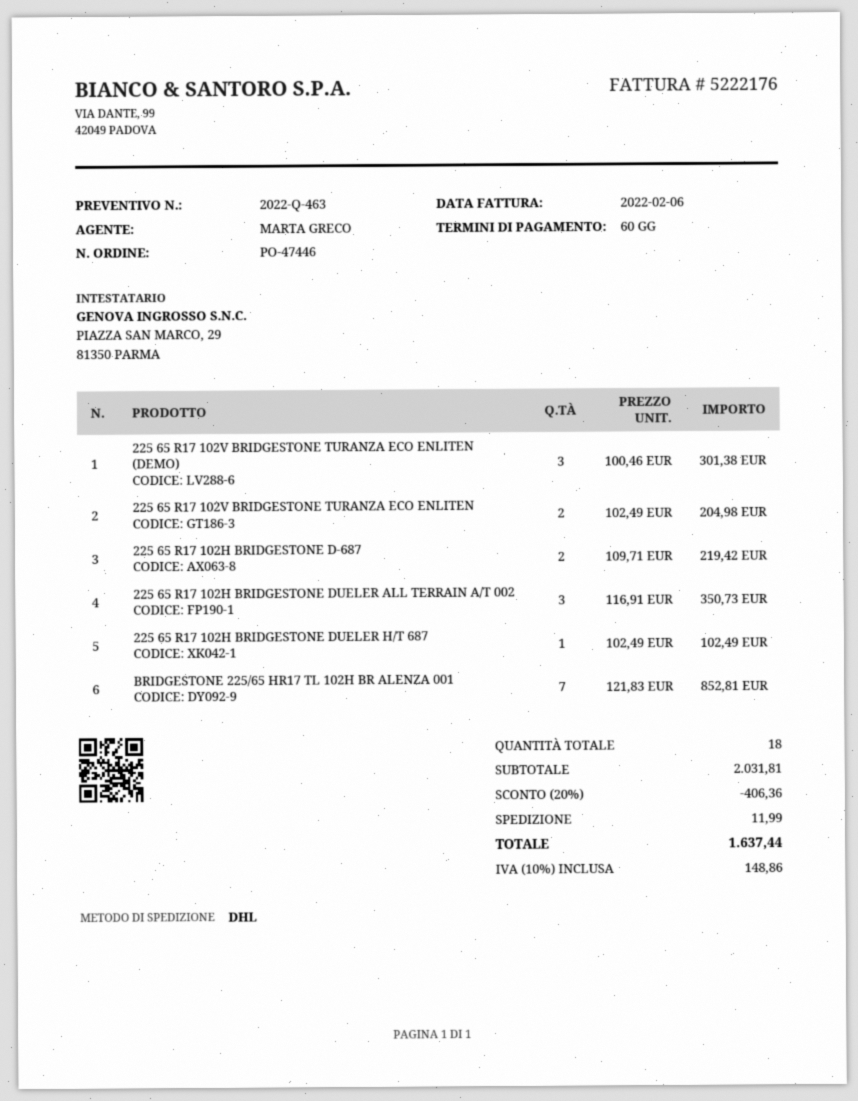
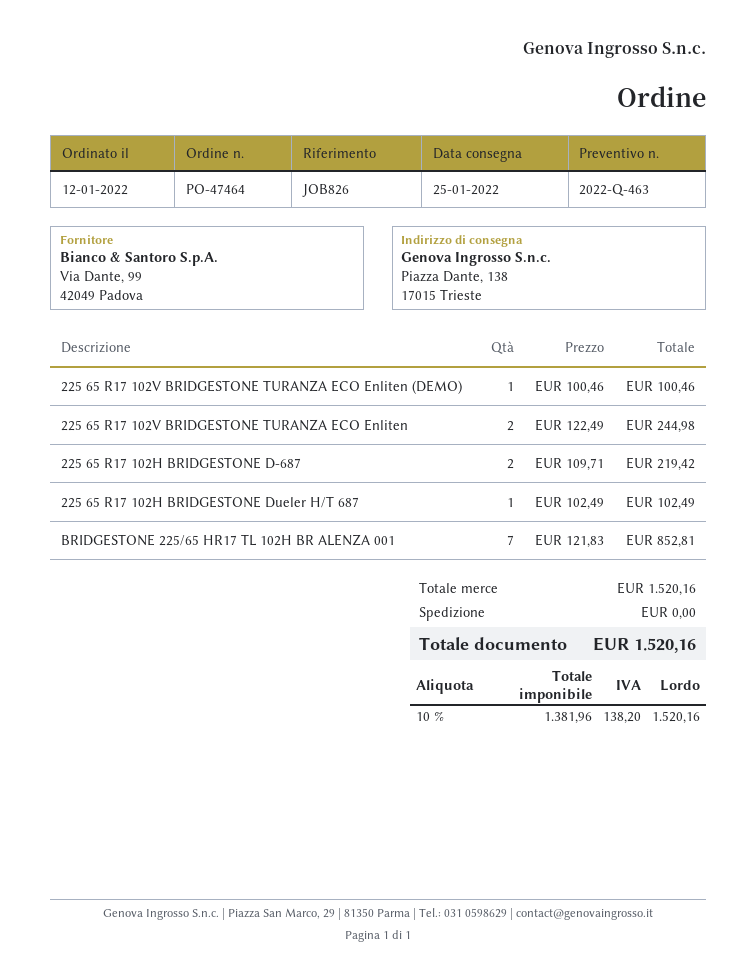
order number: PO-47446 -> PO-47464
225 65 R17 102V BRIDGESTONE TURANZA ECO ENLITEN (DEMO): 3 x 100.46 = 301.38 -> 1 x 100.46 = 100.46
225 65 R17 102V BRIDGESTONE TURANZA ECO ENLITEN: 2 x 102.49 = 204.98 -> 2 x 122.49 = 244.98
225 65 R17 102H BRIDGESTONE DUELER ALL TERRAIN A/T 002: 3 x 116.91 = 350.73 -> none
subtotal: 2031.81 -> 1520.16
discount: 20% = 406.36 -> none
shipping: 11.99 -> 0.00
tax: 10% = 148.86 -> 10% = 138.20
total: 1637.44 -> 1520.16

